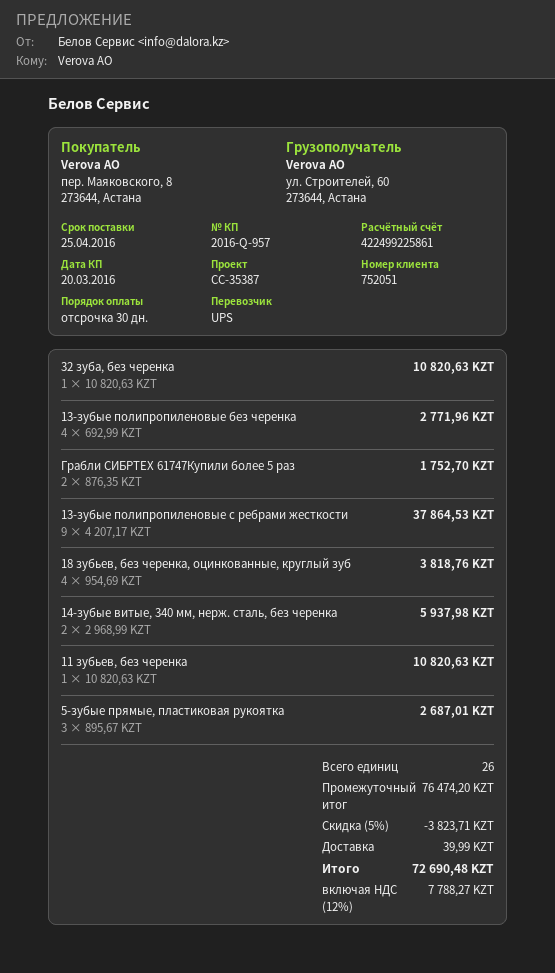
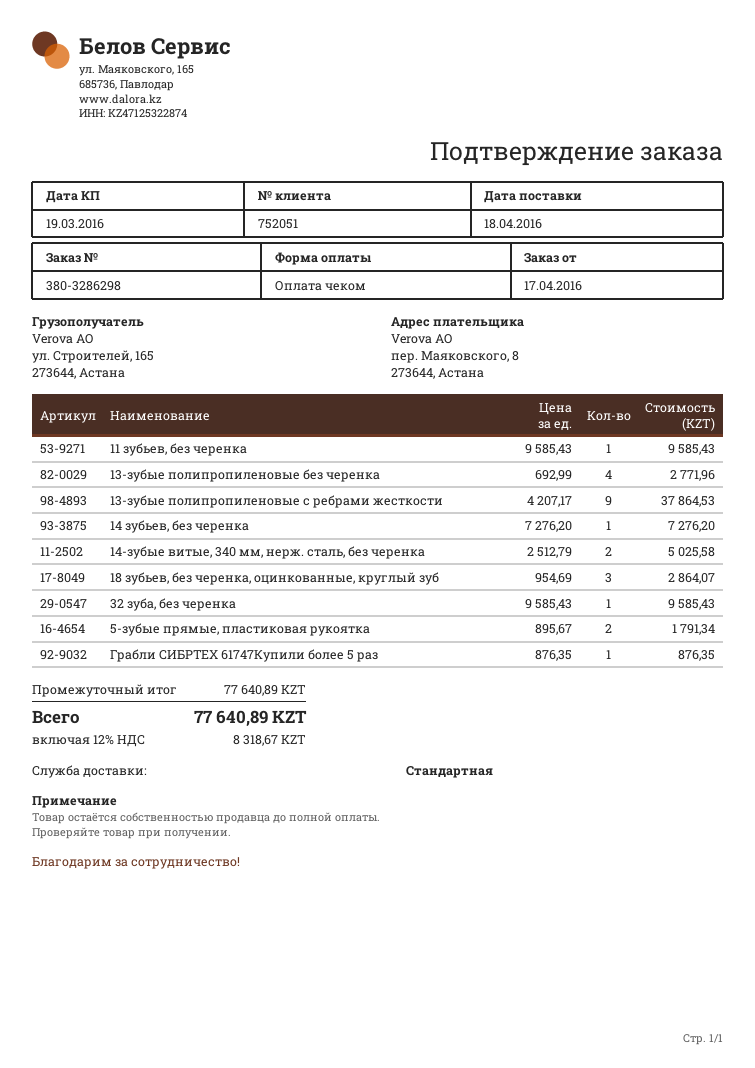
quote date: 2016-03-20 -> 2016-03-19
delivery date: 2016-04-25 -> 2016-04-18
shipping method: UPS -> standard
ship to: ул. Строителей, 60, 273644, Астана -> ул. Строителей, 165, 273644, Астана
32 зуба, без черенка: 1 x 10820.63 = 10820.63 -> 1 x 9585.43 = 9585.43
Грабли СИБРТЕХ 61747Купили более 5 раз: 2 x 876.35 = 1752.70 -> 1 x 876.35 = 876.35
18 зубьев, без черенка, оцинкованные, круглый зуб: 4 x 954.69 = 3818.76 -> 3 x 954.69 = 2864.07
14-зубые витые, 340 мм, нерж. сталь, без черенка: 2 x 2968.99 = 5937.98 -> 2 x 2512.79 = 5025.58
11 зубьев, без черенка: 1 x 10820.63 = 10820.63 -> 1 x 9585.43 = 9585.43
5-зубые прямые, пластиковая рукоятка: 3 x 895.67 = 2687.01 -> 2 x 895.67 = 1791.34
14 зубьев, без черенка: none -> 1 x 7276.20 = 7276.20
subtotal: 76474.20 -> 77640.89
discount: 5% = 3823.71 -> none
shipping: 39.99 -> none
tax: 12% = 7788.27 -> 12% = 8318.67
total: 72690.48 -> 77640.89

